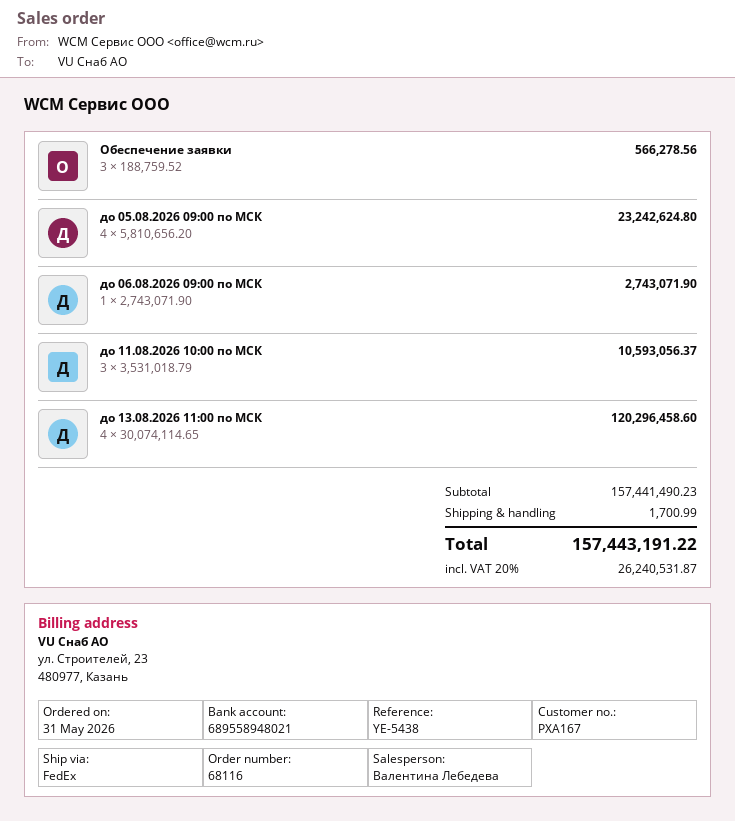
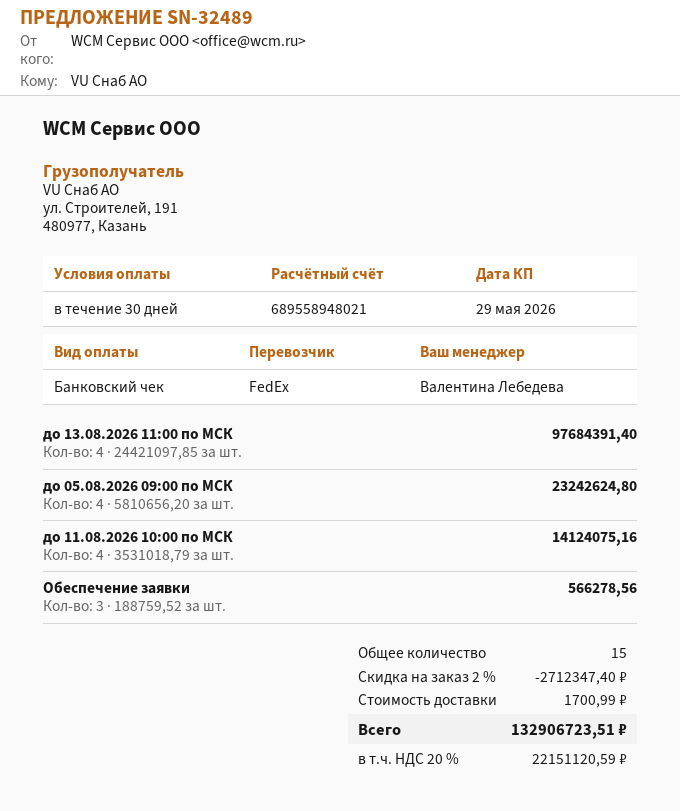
до 06.08.2026 09:00 по МСК: 1 x 2743071.90 = 2743071.90 -> none
до 11.08.2026 10:00 по МСК: 3 x 3531018.79 = 10593056.37 -> 4 x 3531018.79 = 14124075.16
до 13.08.2026 11:00 по МСК: 4 x 30074114.65 = 120296458.60 -> 4 x 24421097.85 = 97684391.40
discount: none -> 2% = 2712347.40
tax: 20% = 26240531.87 -> 20% = 22151120.59
total: 157443191.22 -> 132906723.51

